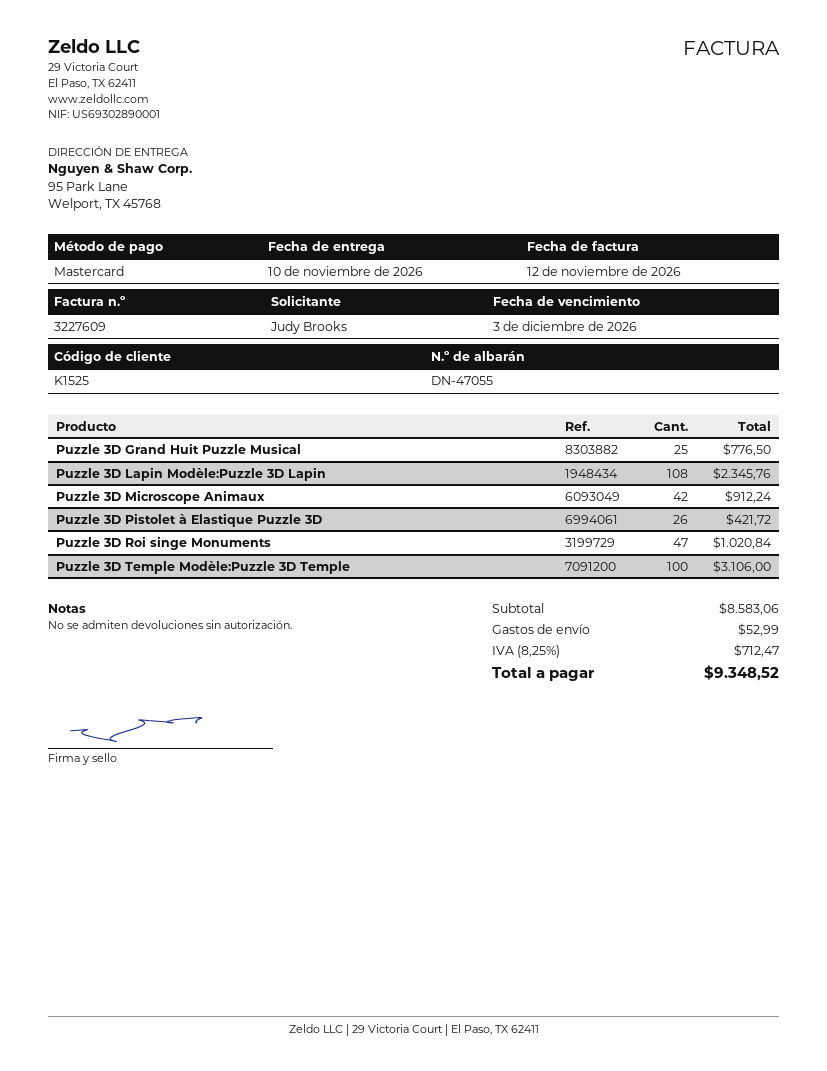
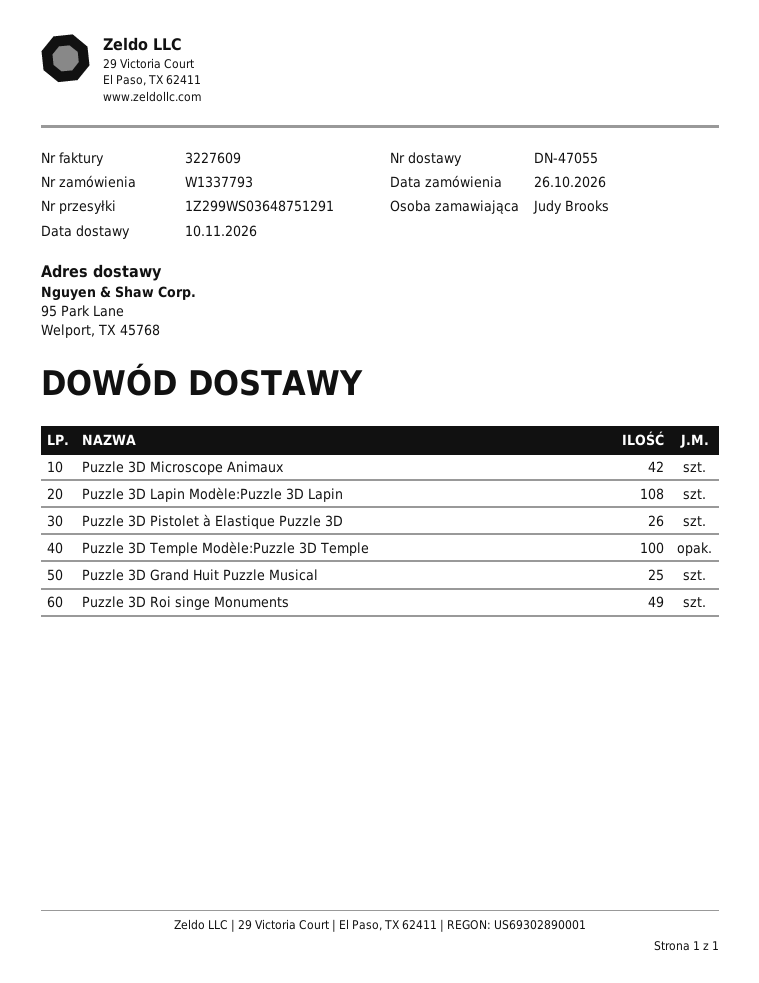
Puzzle 3D Roi singe Monuments: 47 -> 49

